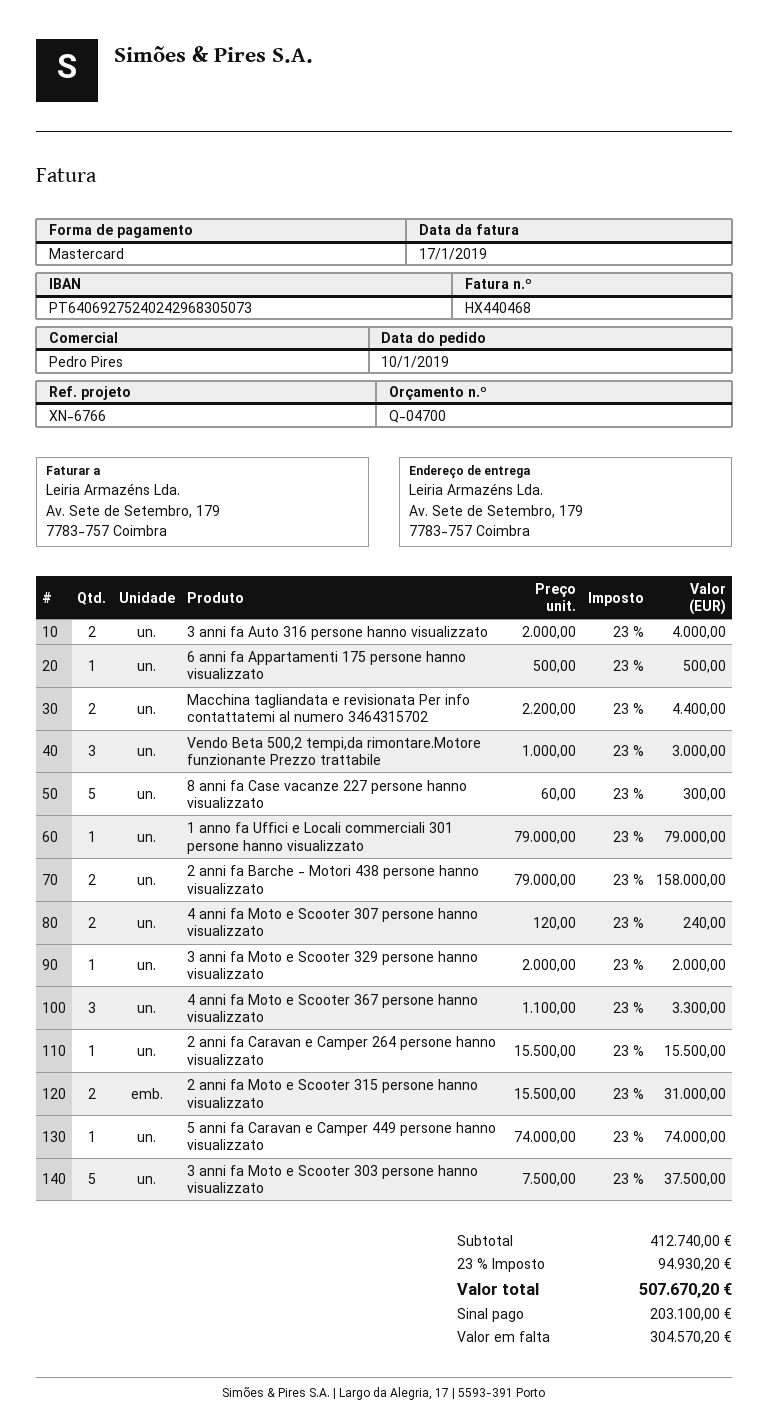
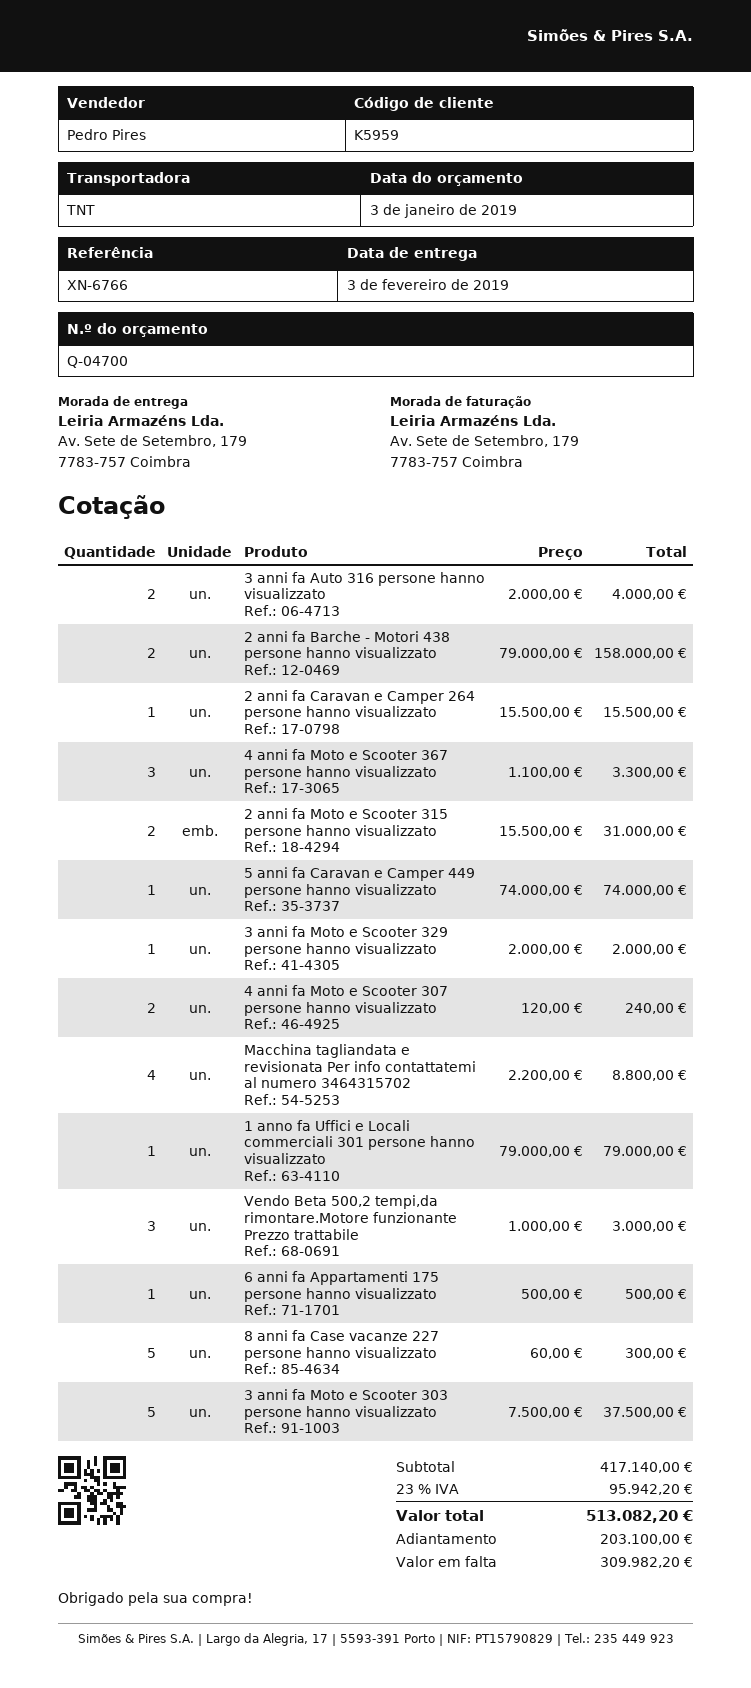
Macchina tagliandata e revisionata Per info contattatemi al numero 3464315702: 2 x 2200.00 = 4400.00 -> 4 x 2200.00 = 8800.00
subtotal: 412740.00 -> 417140.00
tax: 23% = 94930.20 -> 23% = 95942.20
total: 507670.20 -> 513082.20
balance: 304570.20 -> 309982.20

